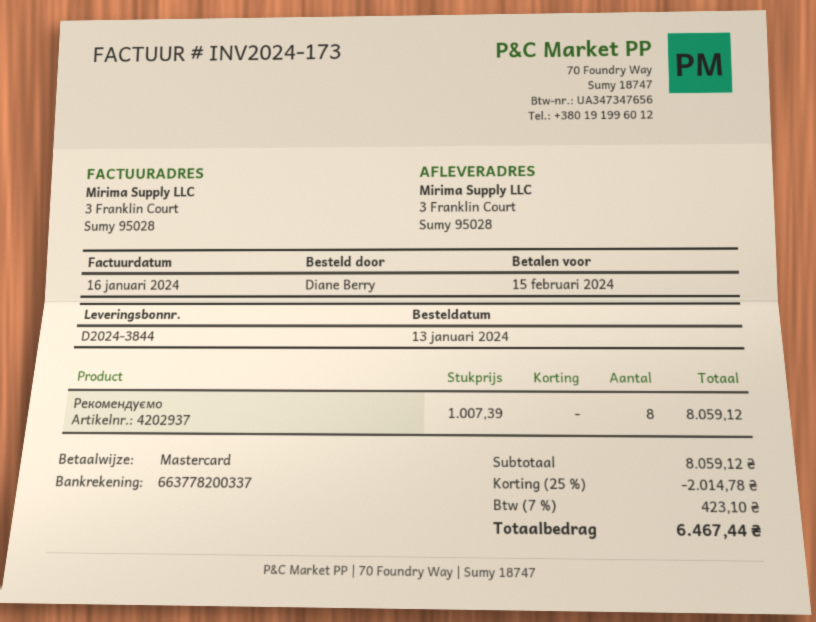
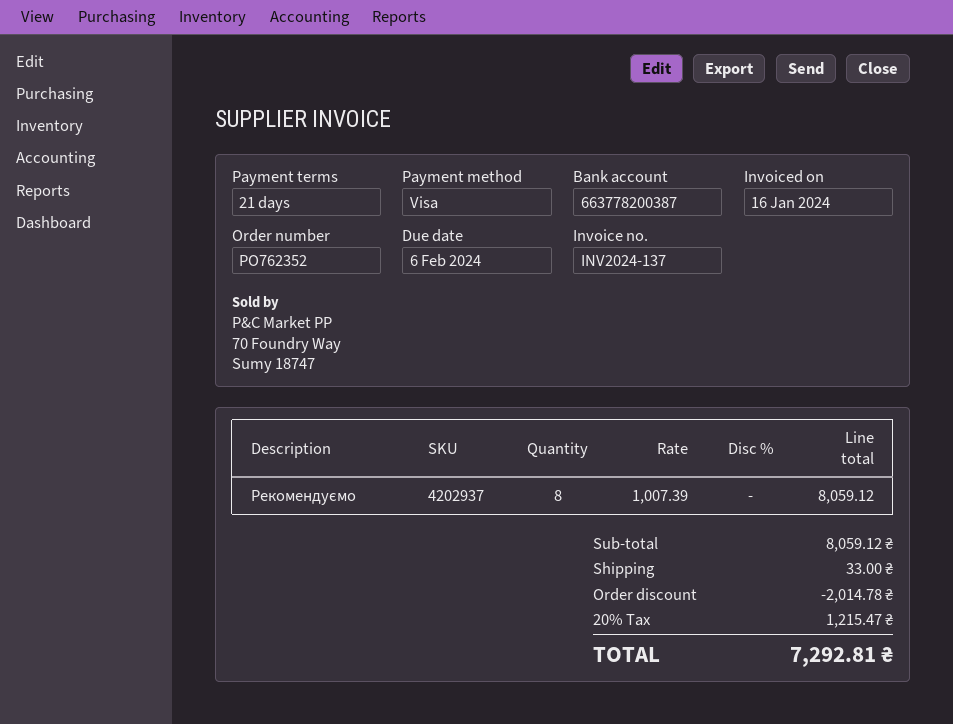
invoice number: INV2024-173 -> INV2024-137
due date: 2024-02-15 -> 2024-02-06
payment method: Mastercard -> Visa
bank account: 663778200337 -> 663778200387
shipping: none -> 33.00
tax: 7% = 423.10 -> 20% = 1215.47
total: 6467.44 -> 7292.81

